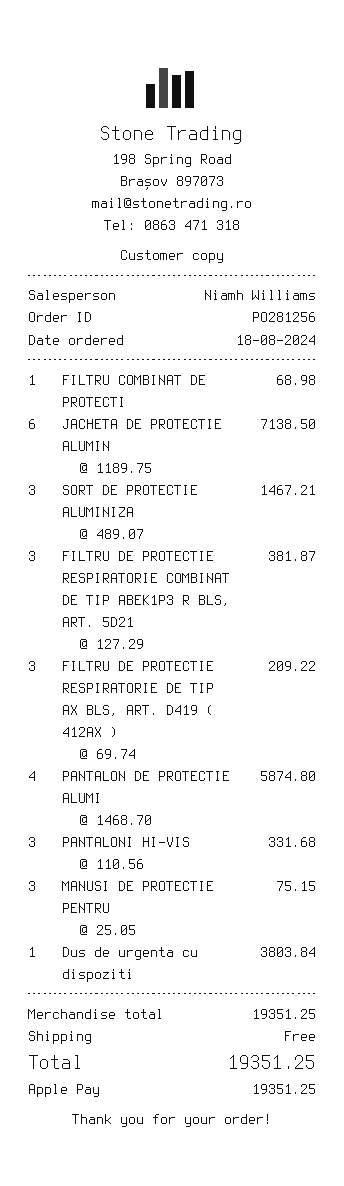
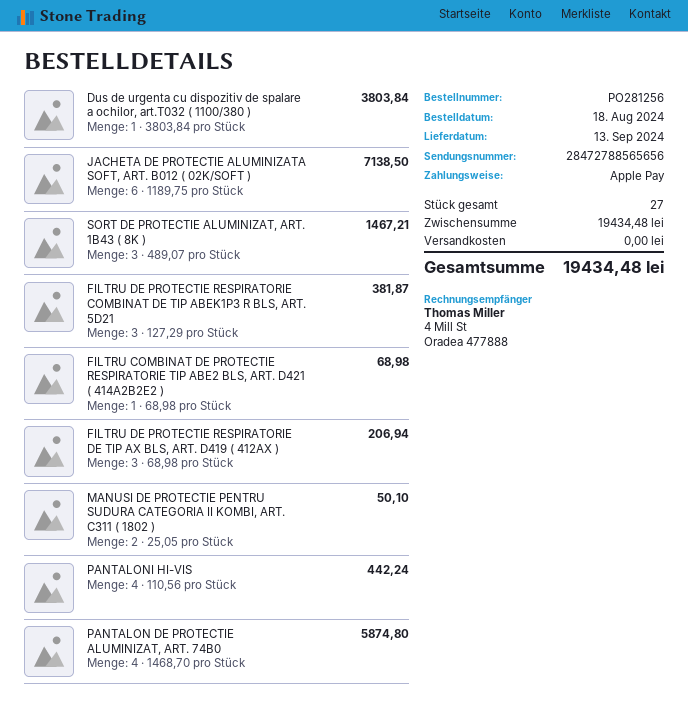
FILTRU DE PROTECTIE RESPIRATORIE DE TIP AX BLS, ART. D419 ( 412AX ): 3 x 69.74 = 209.22 -> 3 x 68.98 = 206.94
PANTALONI HI-VIS: 3 x 110.56 = 331.68 -> 4 x 110.56 = 442.24
MANUSI DE PROTECTIE PENTRU: 3 x 25.05 = 75.15 -> 2 x 25.05 = 50.10
subtotal: 19351.25 -> 19434.48
total: 19351.25 -> 19434.48

